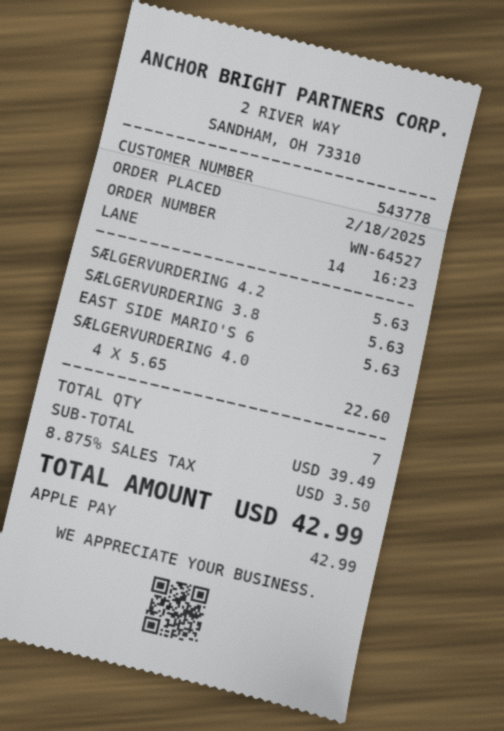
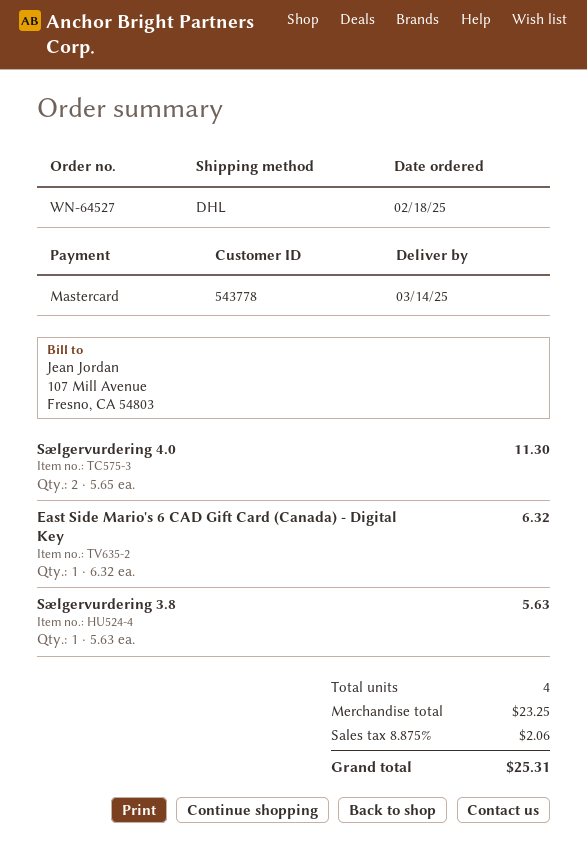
payment method: Apple Pay -> Mastercard
SÆLGERVURDERING 4.2: 1 x 5.63 = 5.63 -> none
EAST SIDE MARIO'S 6: 1 x 5.63 = 5.63 -> 1 x 6.32 = 6.32
SÆLGERVURDERING 4.0: 4 x 5.65 = 22.60 -> 2 x 5.65 = 11.30
total quantity: 7 -> 4
subtotal: 39.49 -> 23.25
tax: 8.875% = 3.50 -> 8.875% = 2.06
total: 42.99 -> 25.31

